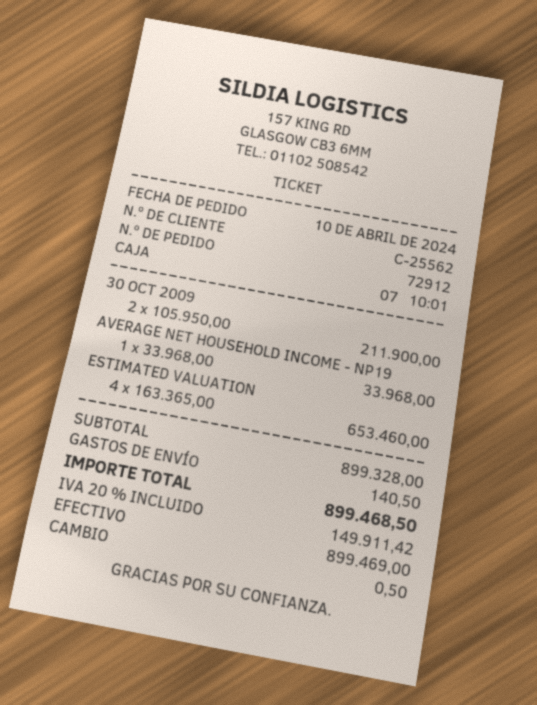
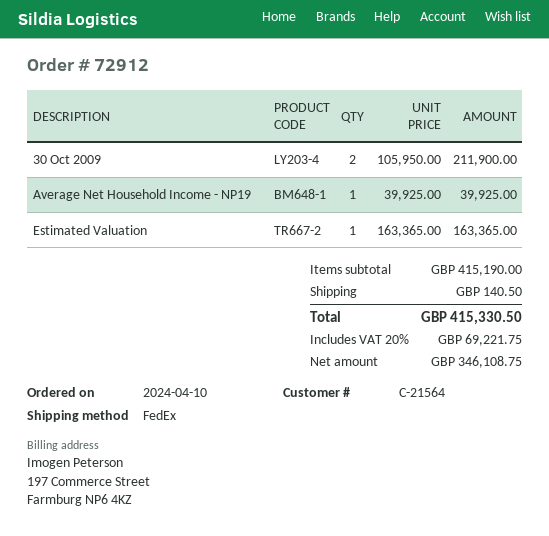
customer number: C-25562 -> C-21564
AVERAGE NET HOUSEHOLD INCOME - NP19: 1 x 33968.00 = 33968.00 -> 1 x 39925.00 = 39925.00
ESTIMATED VALUATION: 4 x 163365.00 = 653460.00 -> 1 x 163365.00 = 163365.00
subtotal: 899328.00 -> 415190.00
tax: 20% = 149911.42 -> 20% = 69221.75
total: 899468.50 -> 415330.50

